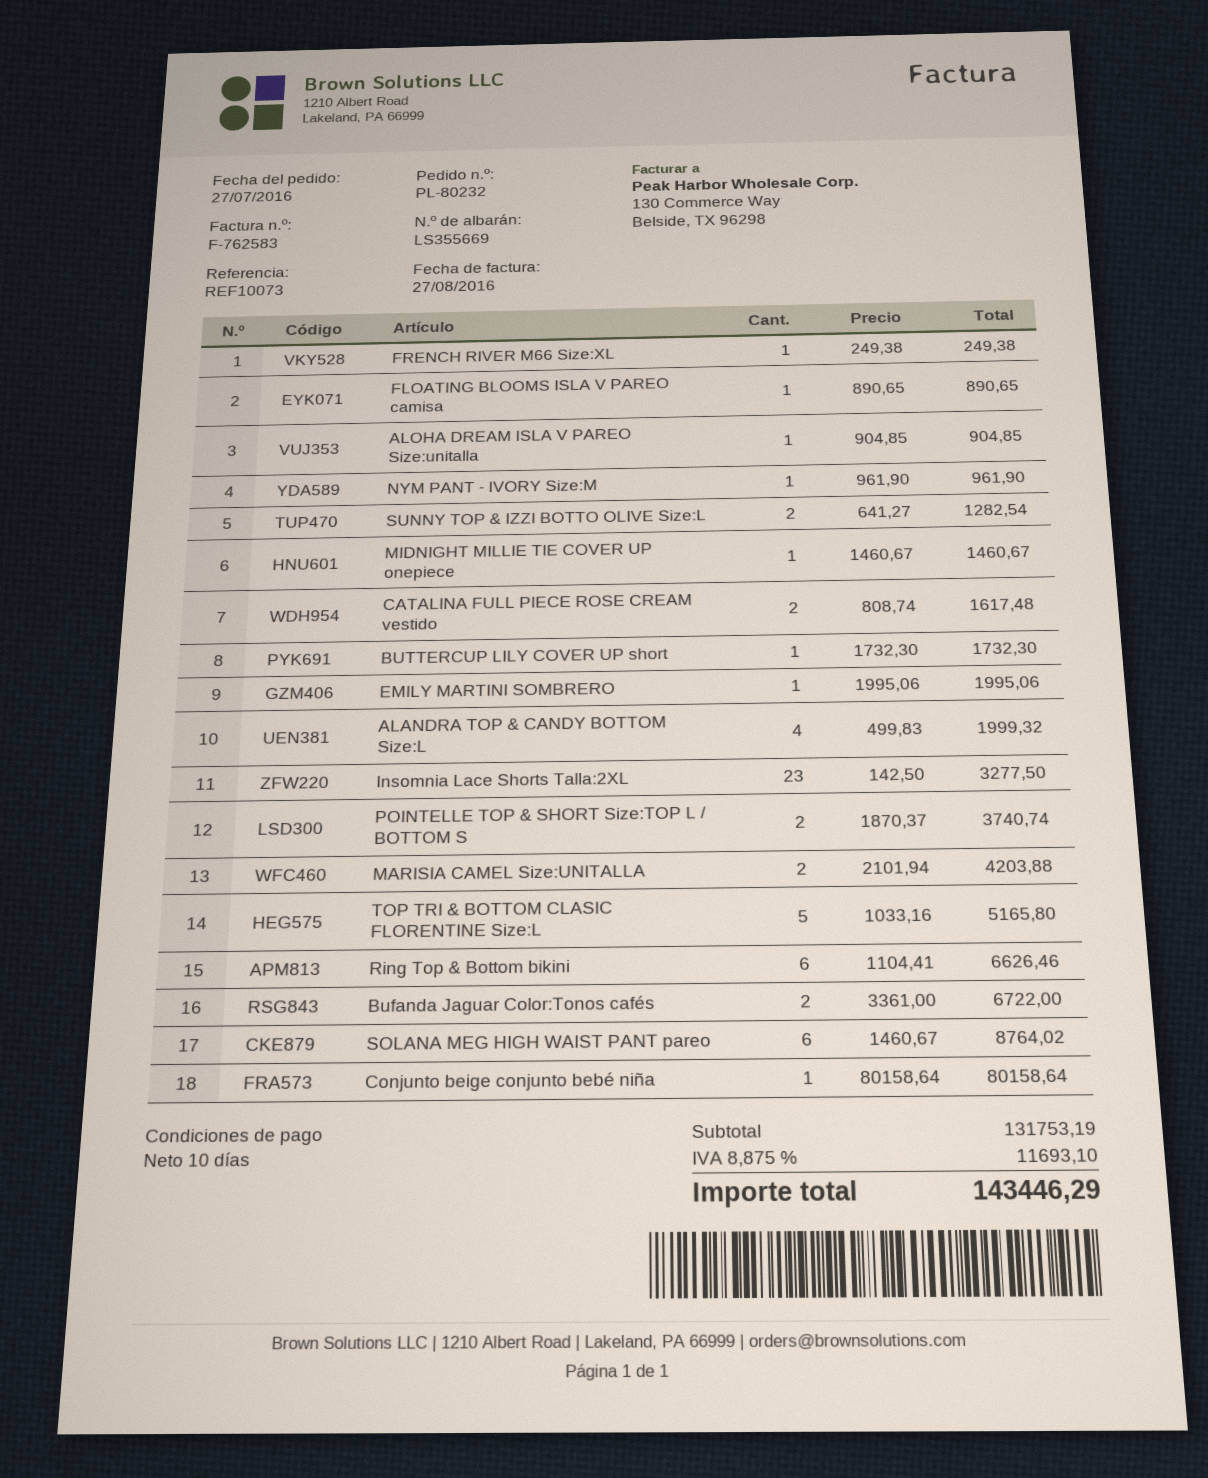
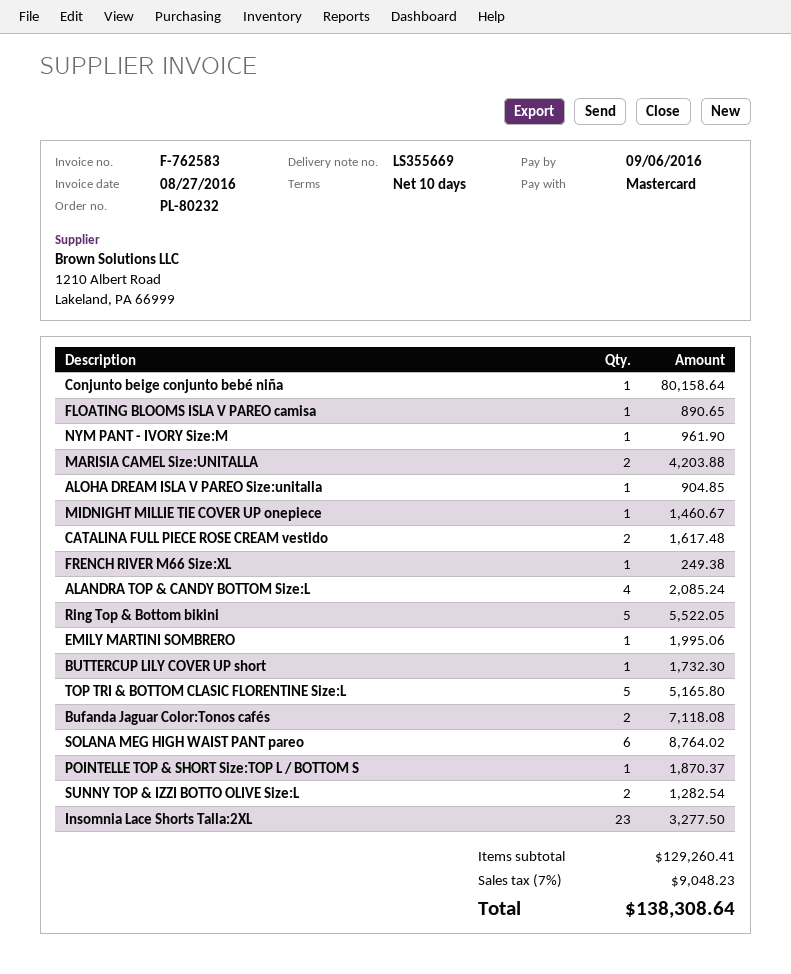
ALANDRA TOP & CANDY BOTTOM Size:L: 4 for 1999.32 -> 4 for 2085.24
POINTELLE TOP & SHORT Size:TOP L / BOTTOM S: 2 for 3740.74 -> 1 for 1870.37
Ring Top & Bottom bikini: 6 for 6626.46 -> 5 for 5522.05
Bufanda Jaguar Color:Tonos cafés: 2 for 6722.00 -> 2 for 7118.08
subtotal: 131753.19 -> 129260.41
tax: 8.875% = 11693.10 -> 7% = 9048.23
total: 143446.29 -> 138308.64

